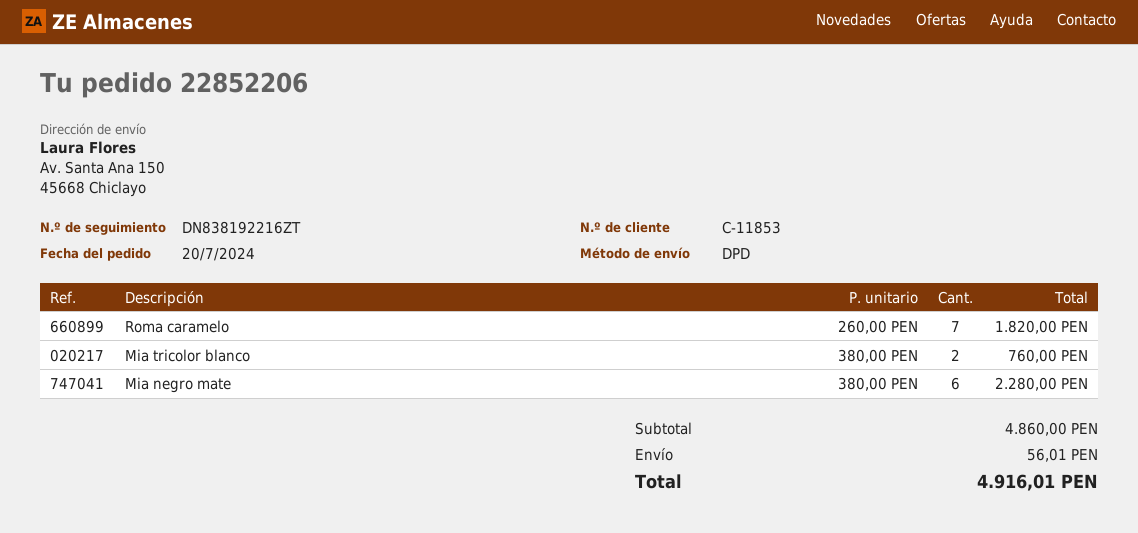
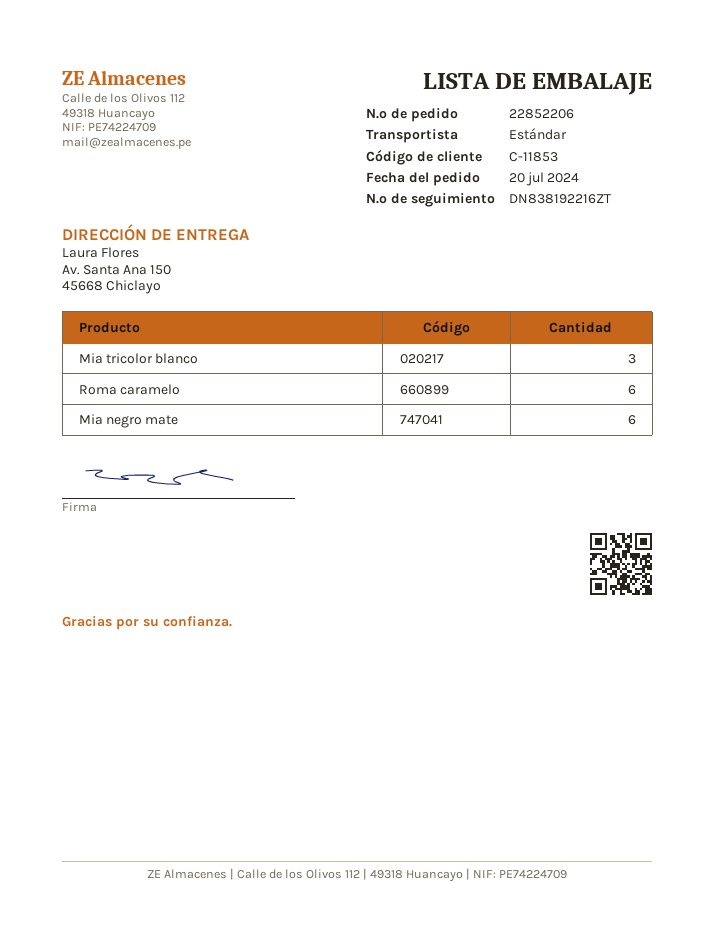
shipping method: DPD -> standard
Roma caramelo: 7 -> 6
Mia tricolor blanco: 2 -> 3

